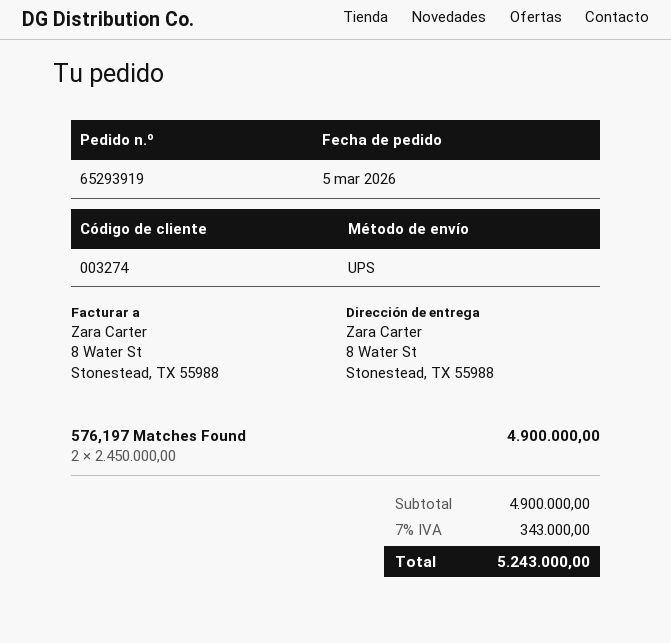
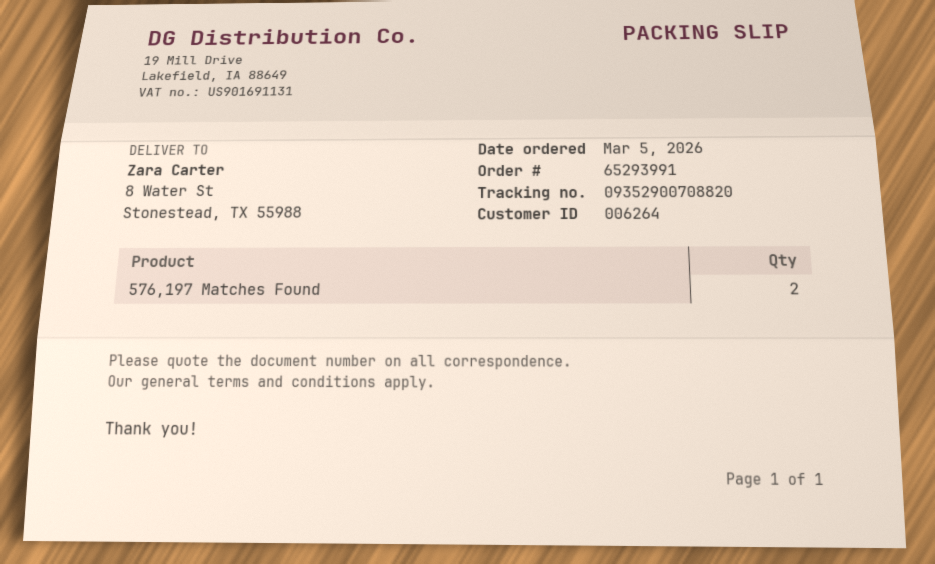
order number: 65293919 -> 65293991
customer number: 003274 -> 006264

